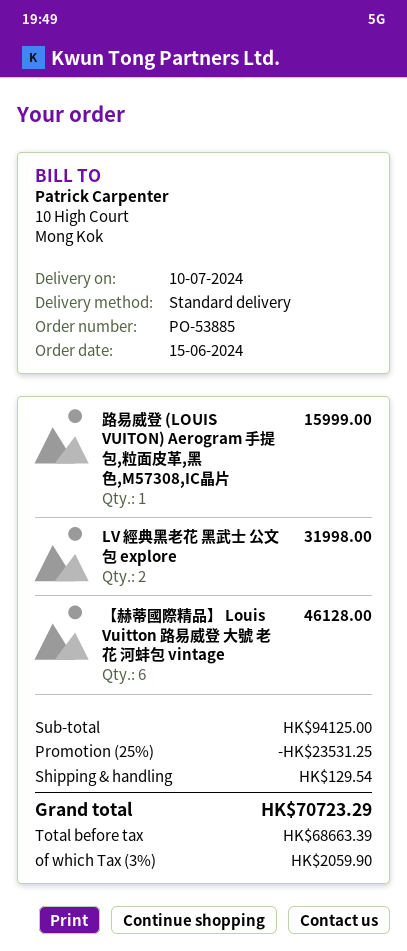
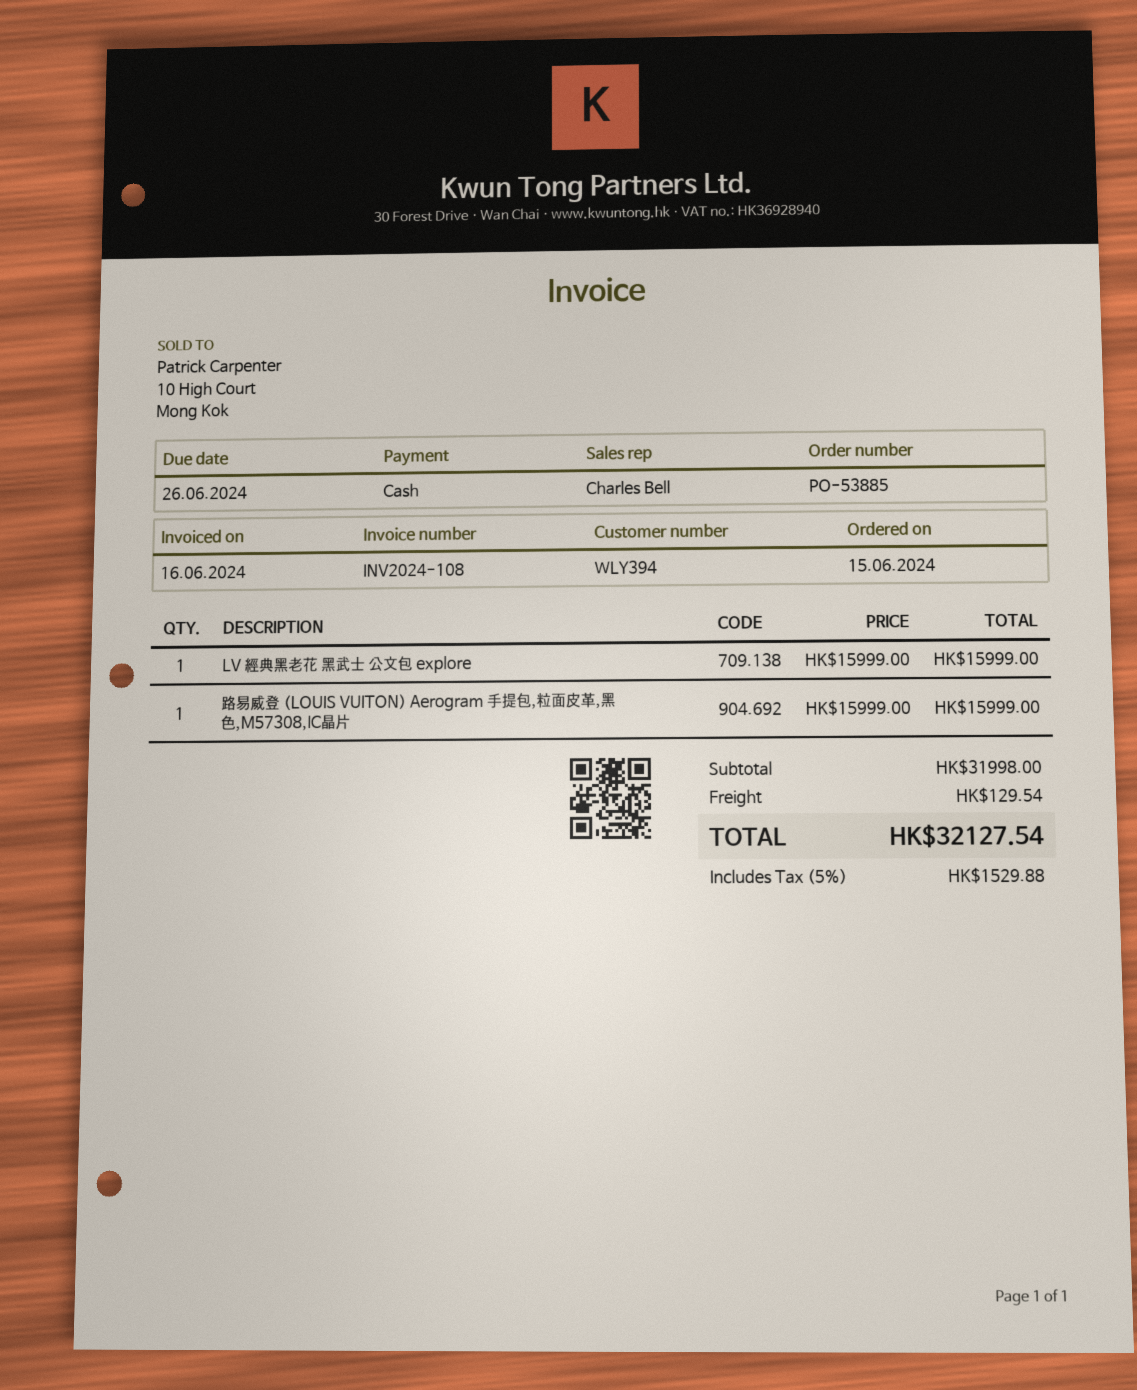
LV 經典黑老花 黑武士 公文包 explore: 2 for 31998.00 -> 1 for 15999.00
【赫蒂國際精品】 Louis Vuitton 路易威登 大號 老花 河蚌包 vintage: 6 for 46128.00 -> none
subtotal: 94125.00 -> 31998.00
discount: 25% = 23531.25 -> none
tax: 3% = 2059.90 -> 5% = 1529.88
total: 70723.29 -> 32127.54

